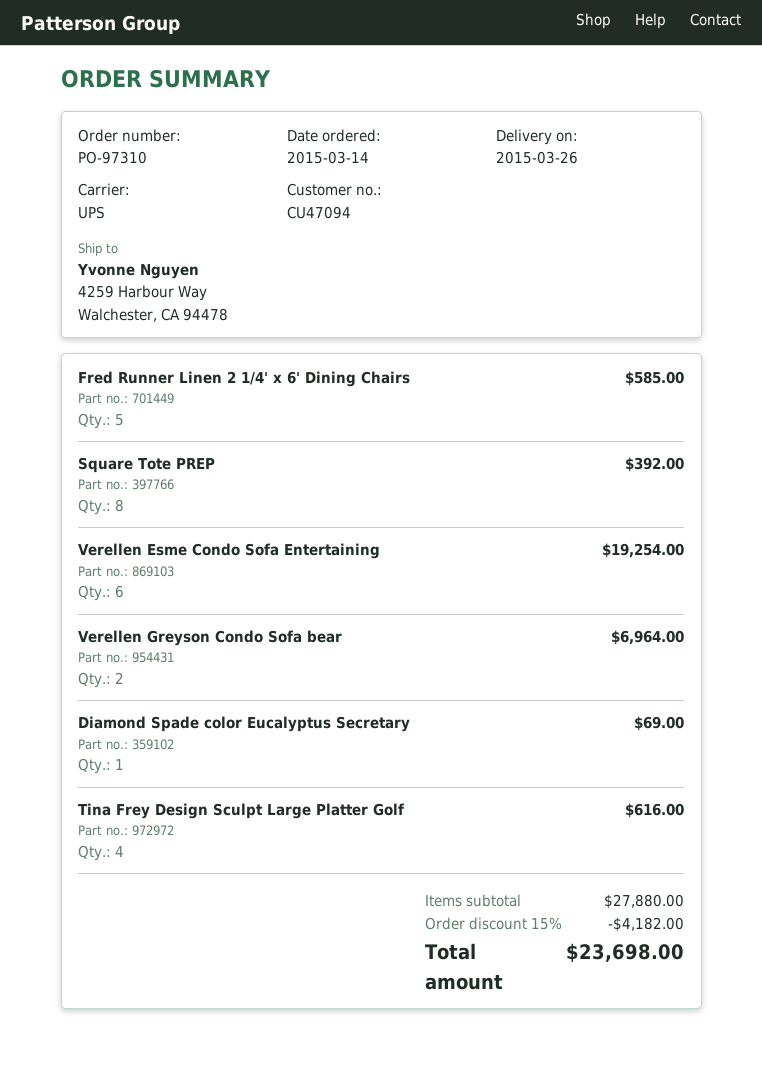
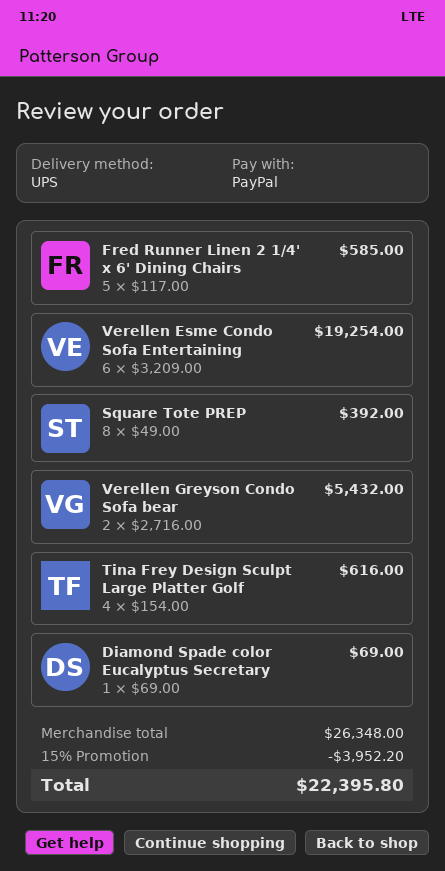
Verellen Greyson Condo Sofa bear: 2 for 6964.00 -> 2 for 5432.00
subtotal: 27880.00 -> 26348.00
discount: 15% = 4182.00 -> 15% = 3952.20
total: 23698.00 -> 22395.80

